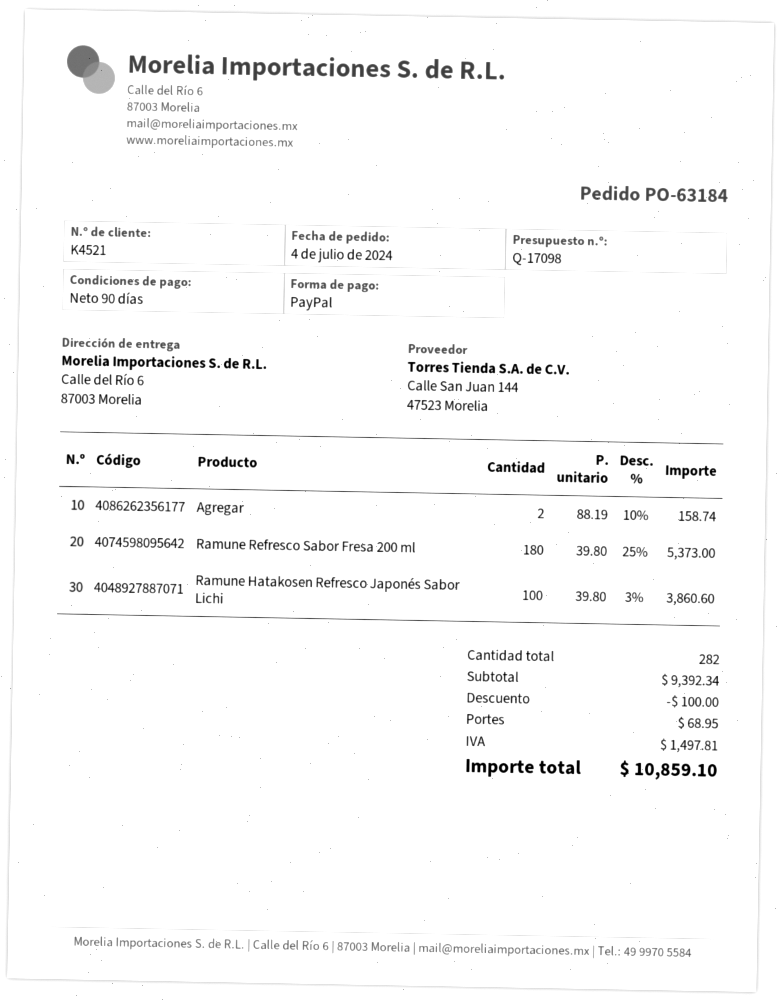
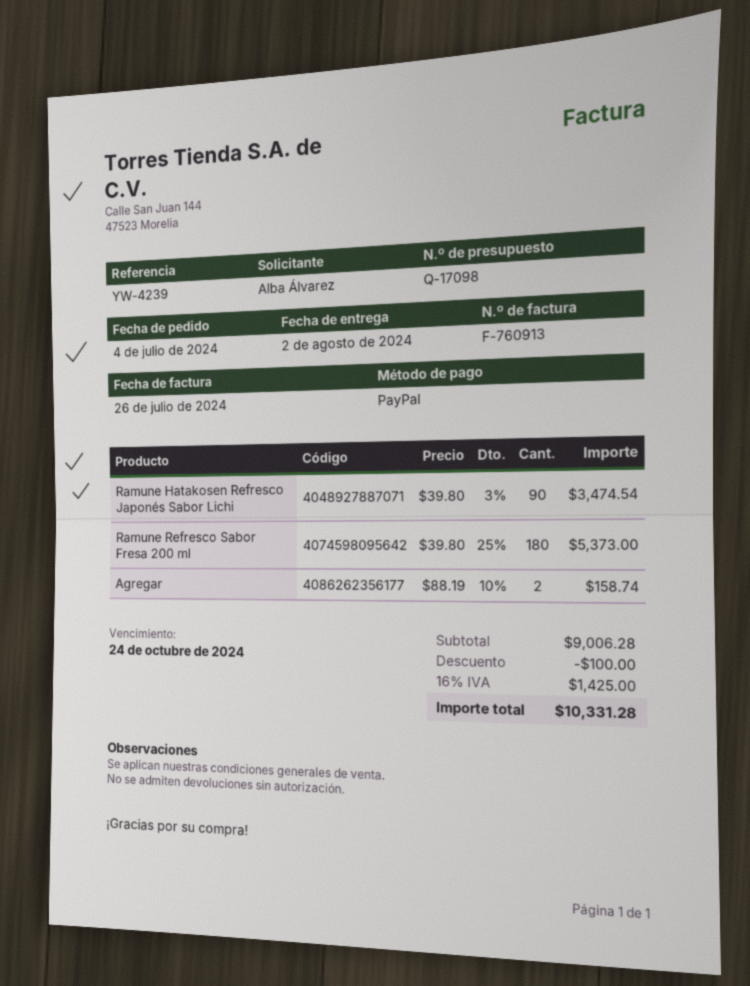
Ramune Hatakosen Refresco Japonés Sabor Lichi: 100 x 39.80 - 3% = 3860.60 -> 90 x 39.80 - 3% = 3474.54
subtotal: 9392.34 -> 9006.28
shipping: 68.95 -> none
tax: 1497.81 -> 1425.00
total: 10859.10 -> 10331.28

